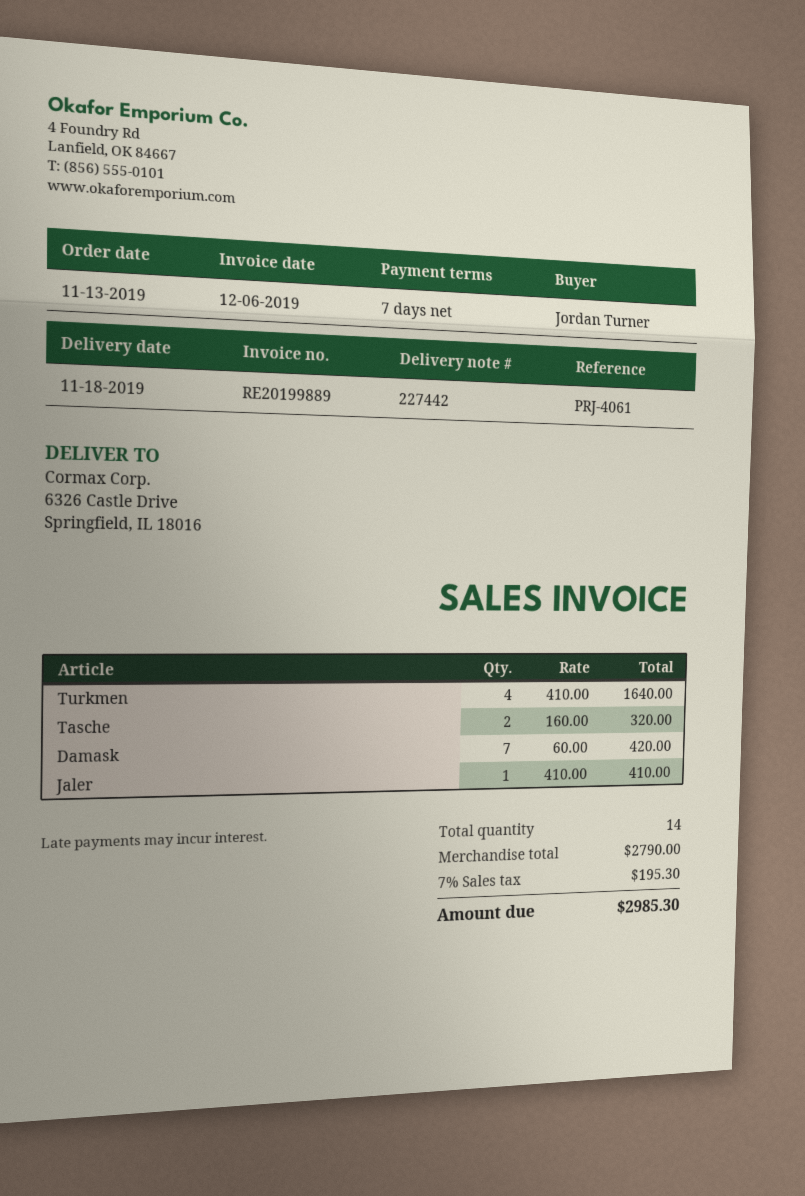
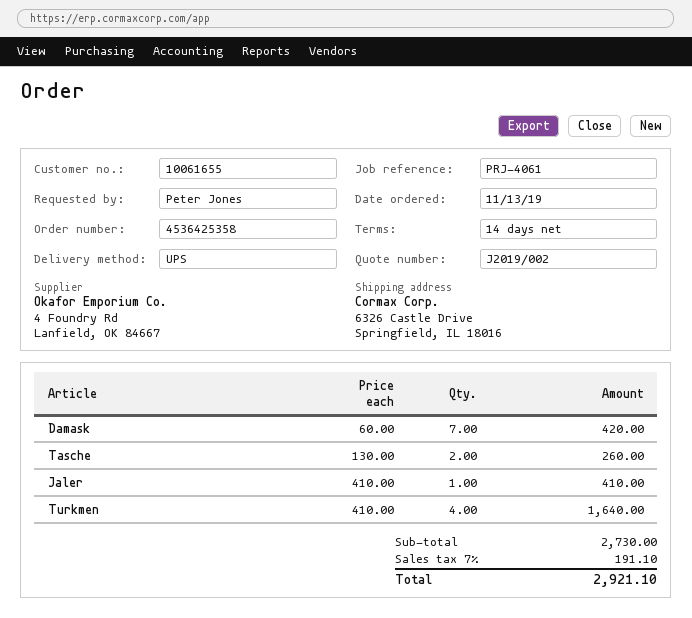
payment terms: 7 days -> 14 days
ordered by: Jordan Turner -> Peter Jones
Tasche: 2 x 160.00 = 320.00 -> 2 x 130.00 = 260.00
subtotal: 2790.00 -> 2730.00
tax: 7% = 195.30 -> 7% = 191.10
total: 2985.30 -> 2921.10

